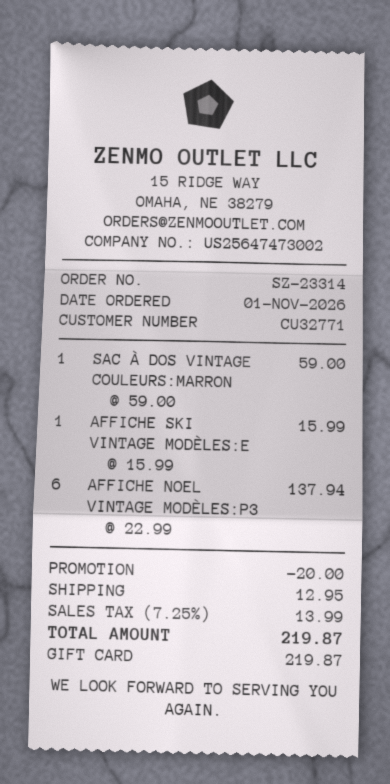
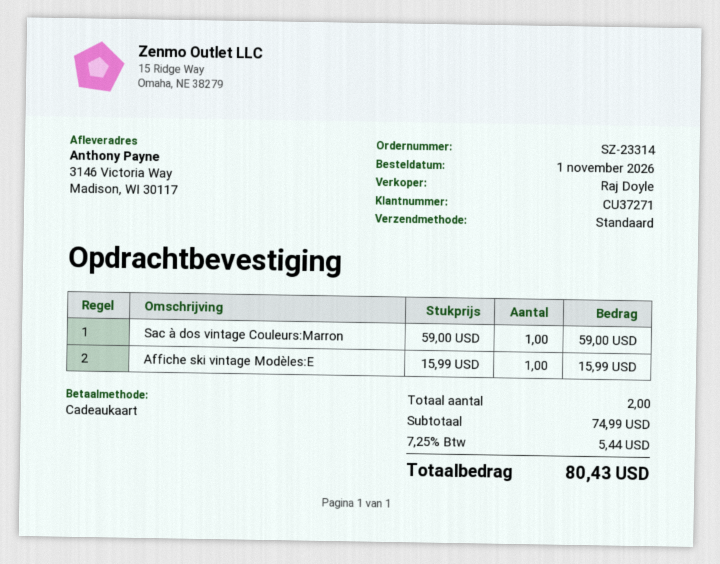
customer number: CU32771 -> CU37271
AFFICHE NOEL VINTAGE MODÈLES:P3: 6 x 22.99 = 137.94 -> none
discount: 20.00 -> none
shipping: 12.95 -> none
tax: 7.25% = 13.99 -> 7.25% = 5.44
total: 219.87 -> 80.43

